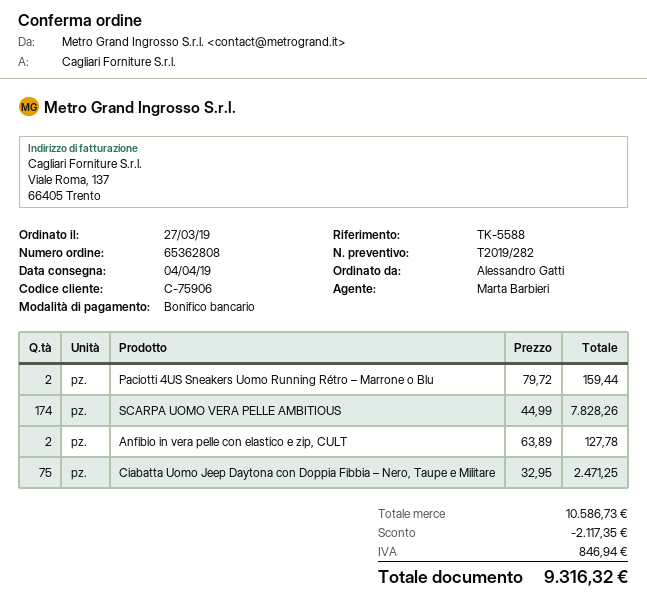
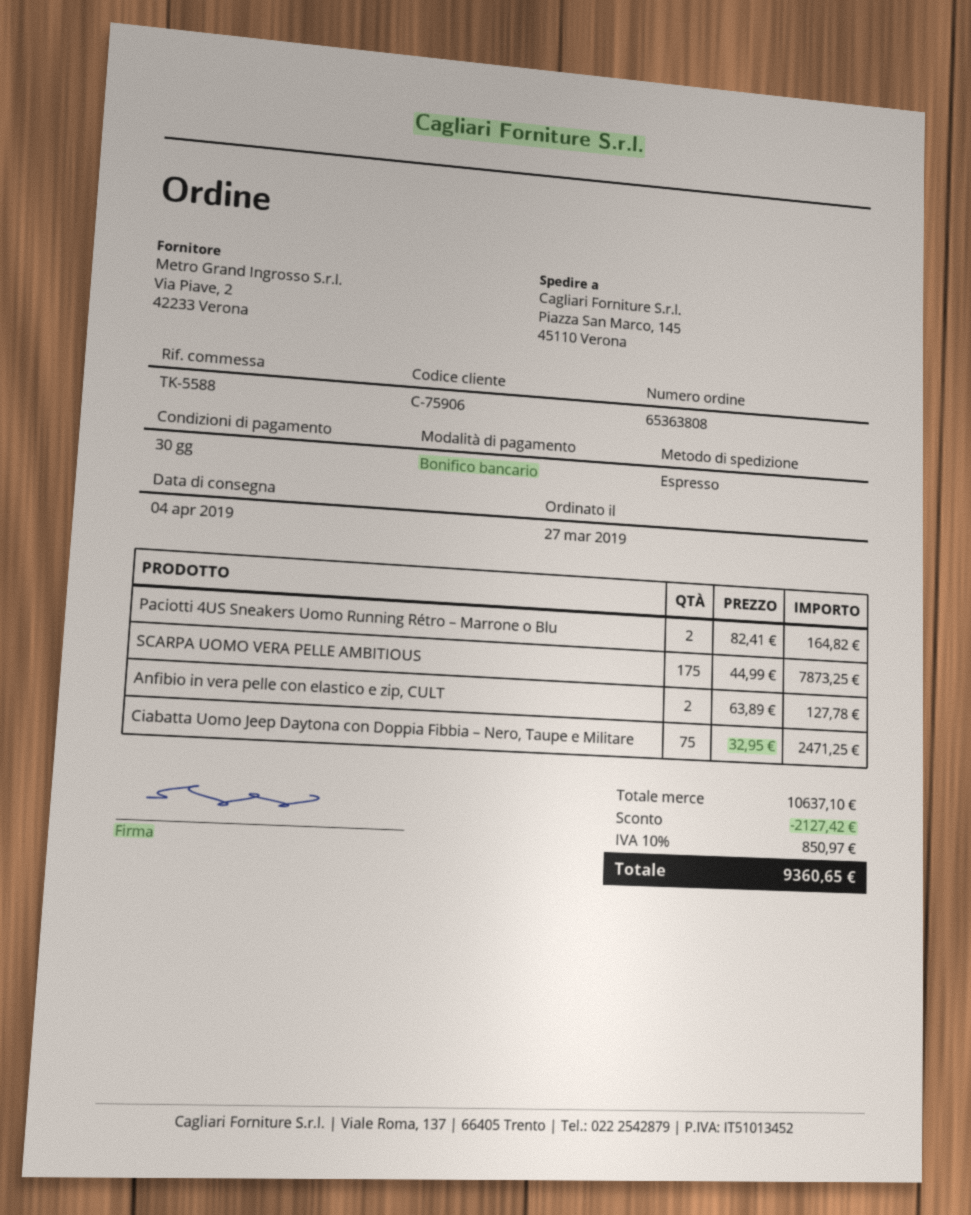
order number: 65362808 -> 65363808
Paciotti 4US Sneakers Uomo Running Rétro – Marrone o Blu: 2 x 79.72 = 159.44 -> 2 x 82.41 = 164.82
SCARPA UOMO VERA PELLE AMBITIOUS: 174 x 44.99 = 7828.26 -> 175 x 44.99 = 7873.25
subtotal: 10586.73 -> 10637.10
discount: 2117.35 -> 2127.42
tax: 846.94 -> 850.97
total: 9316.32 -> 9360.65

